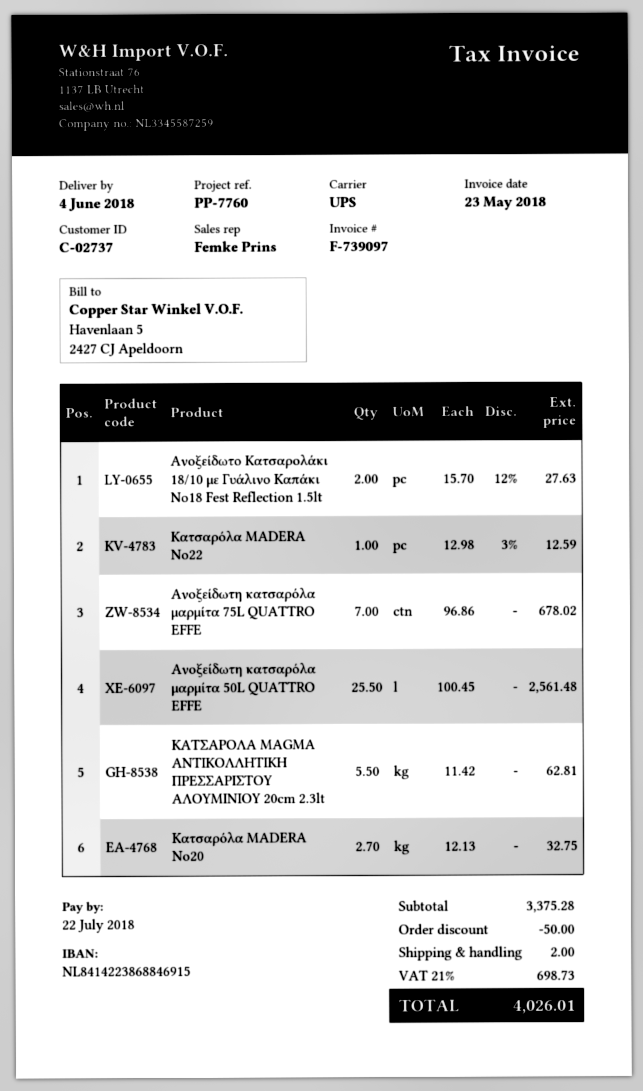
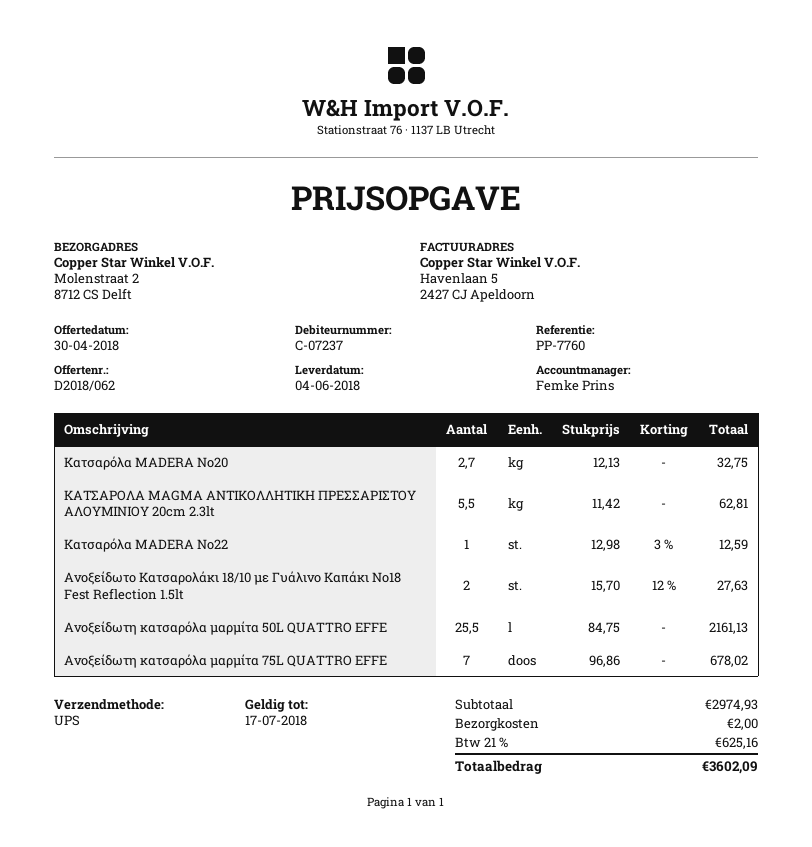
customer number: C-02737 -> C-07237
Ανοξείδωτη κατσαρόλα μαρμίτα 50L QUATTRO EFFE: 25.5 x 100.45 = 2561.48 -> 25.5 x 84.75 = 2161.13
subtotal: 3375.28 -> 2974.93
discount: 50.00 -> none
tax: 21% = 698.73 -> 21% = 625.16
total: 4026.01 -> 3602.09

